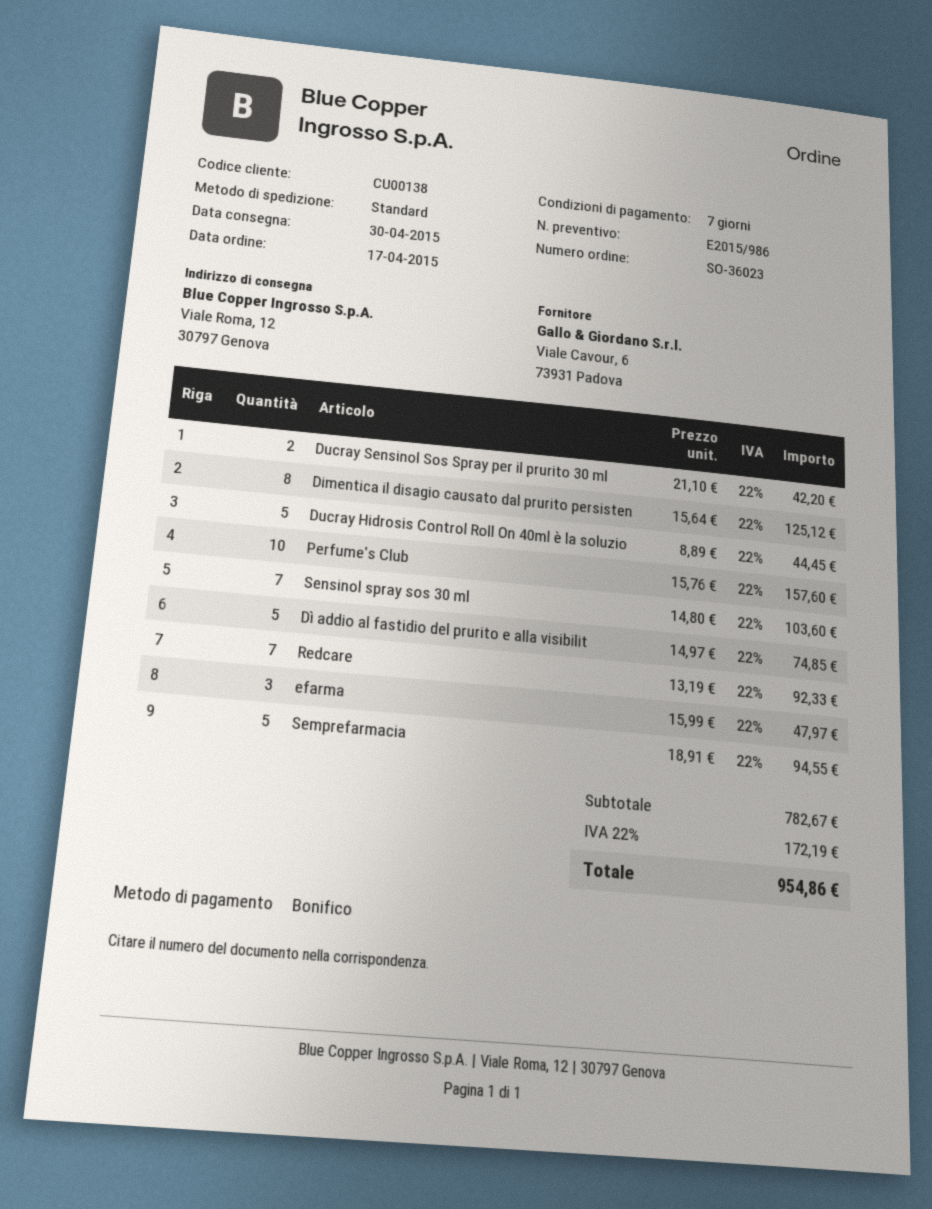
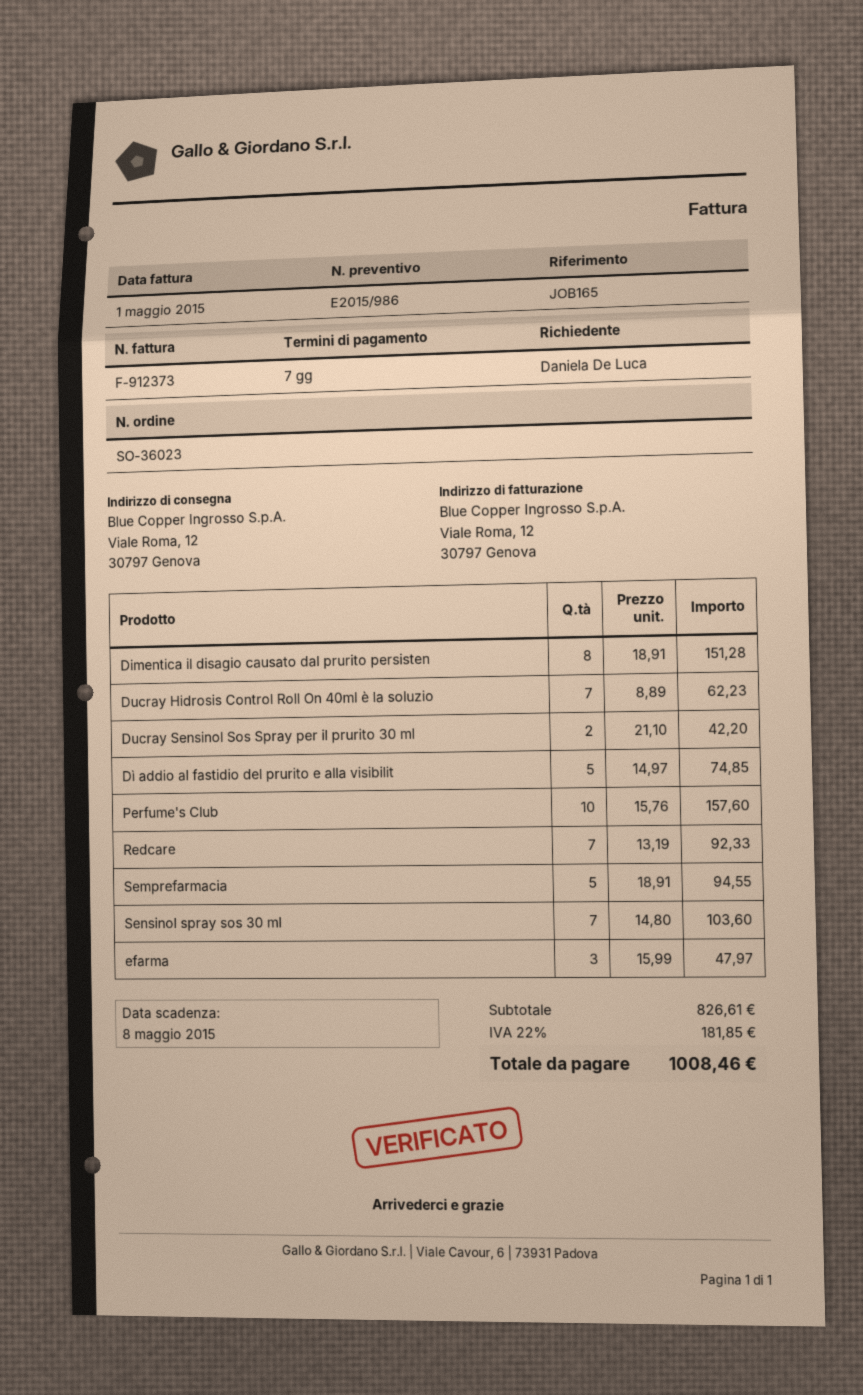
Dimentica il disagio causato dal prurito persisten: 8 x 15.64 = 125.12 -> 8 x 18.91 = 151.28
Ducray Hidrosis Control Roll On 40ml è la soluzio: 5 x 8.89 = 44.45 -> 7 x 8.89 = 62.23
subtotal: 782.67 -> 826.61
tax: 22% = 172.19 -> 22% = 181.85
total: 954.86 -> 1008.46

